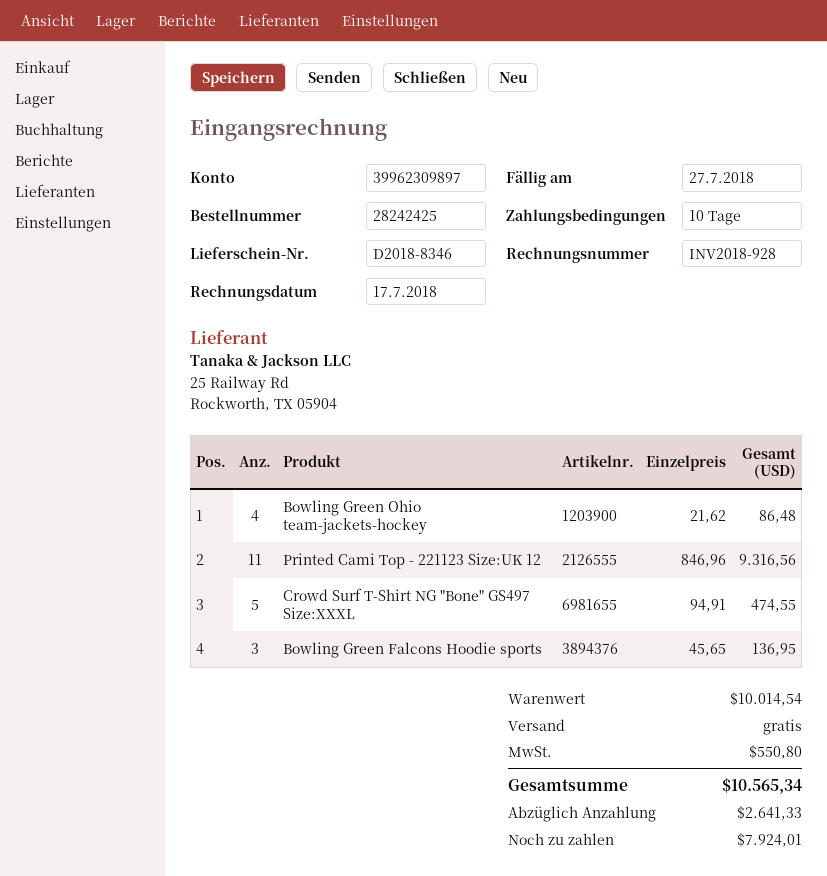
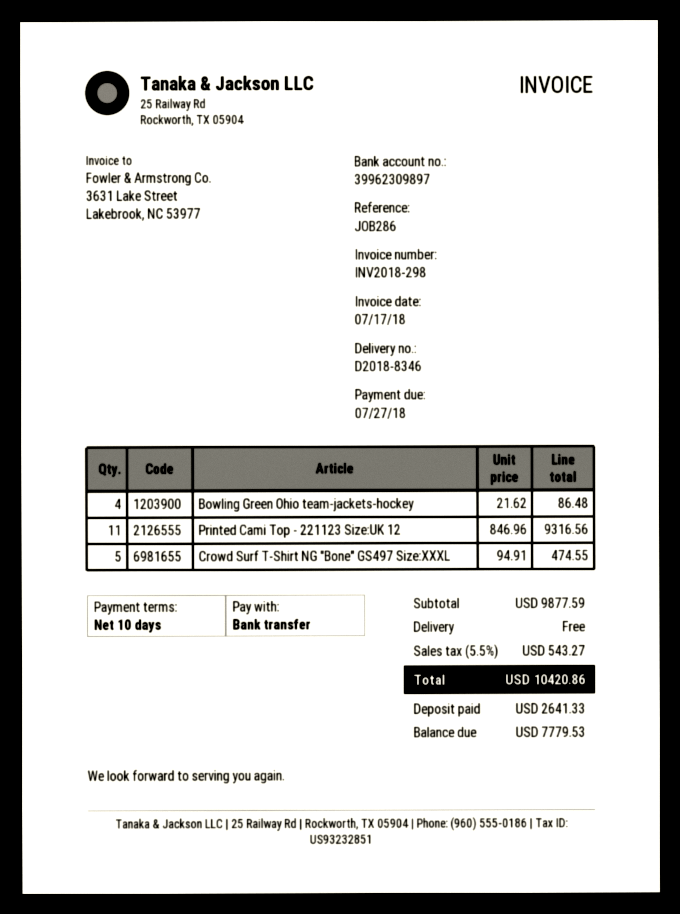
invoice number: INV2018-928 -> INV2018-298
Bowling Green Falcons Hoodie sports: 3 x 45.65 = 136.95 -> none
subtotal: 10014.54 -> 9877.59
tax: 550.80 -> 543.27
total: 10565.34 -> 10420.86
balance: 7924.01 -> 7779.53

